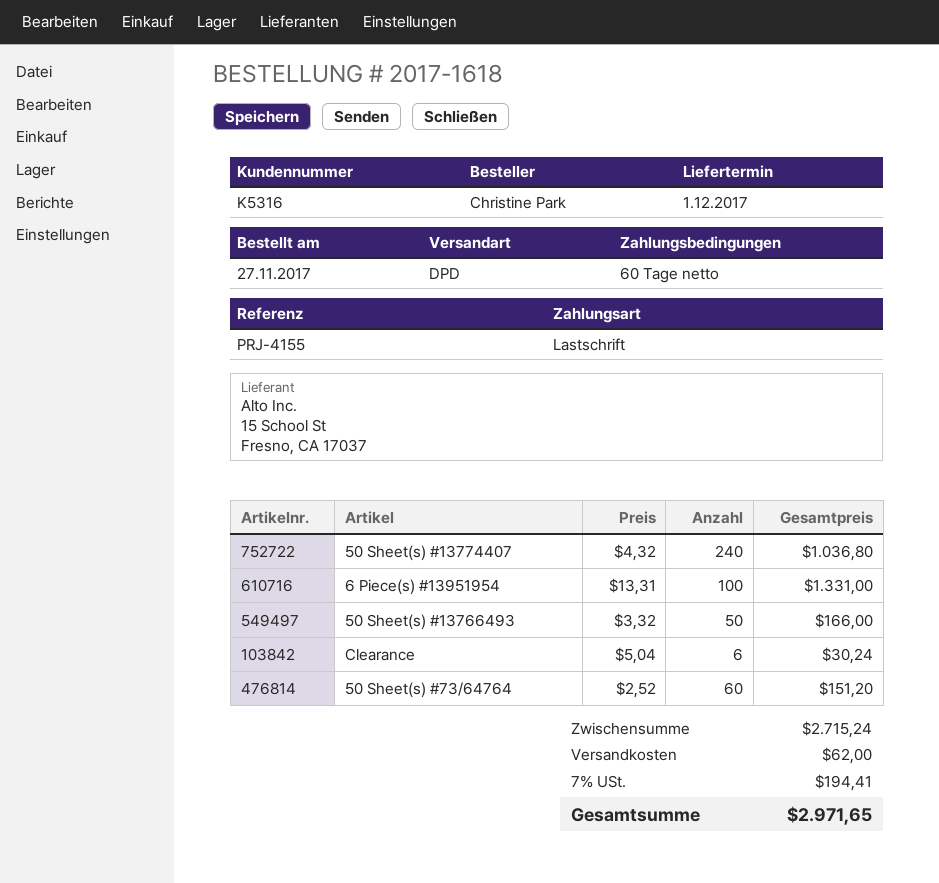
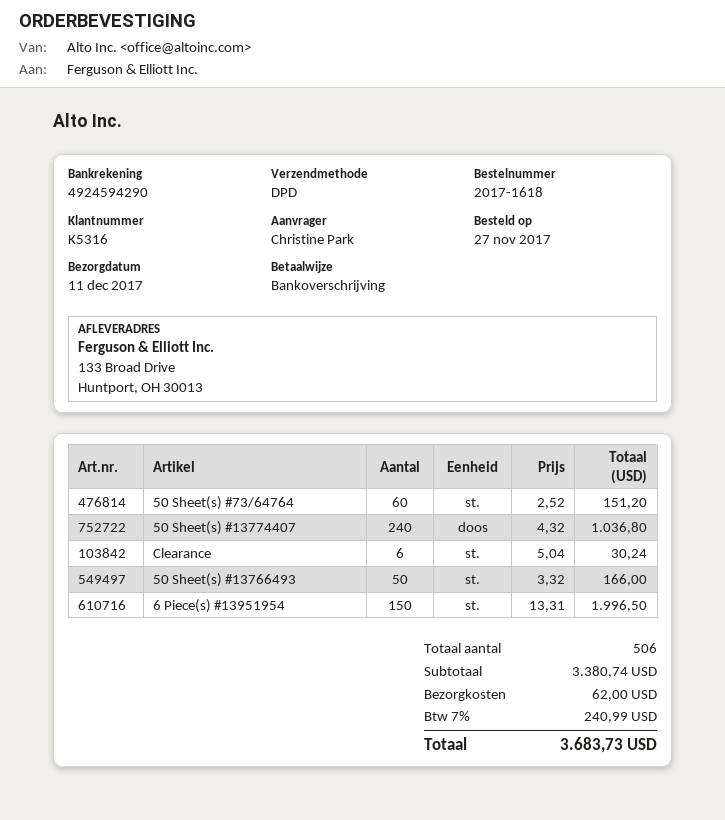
delivery date: 2017-12-01 -> 2017-12-11
payment method: direct debit -> bank transfer
6 Piece(s) #13951954: 100 x 13.31 = 1331.00 -> 150 x 13.31 = 1996.50
subtotal: 2715.24 -> 3380.74
tax: 7% = 194.41 -> 7% = 240.99
total: 2971.65 -> 3683.73

